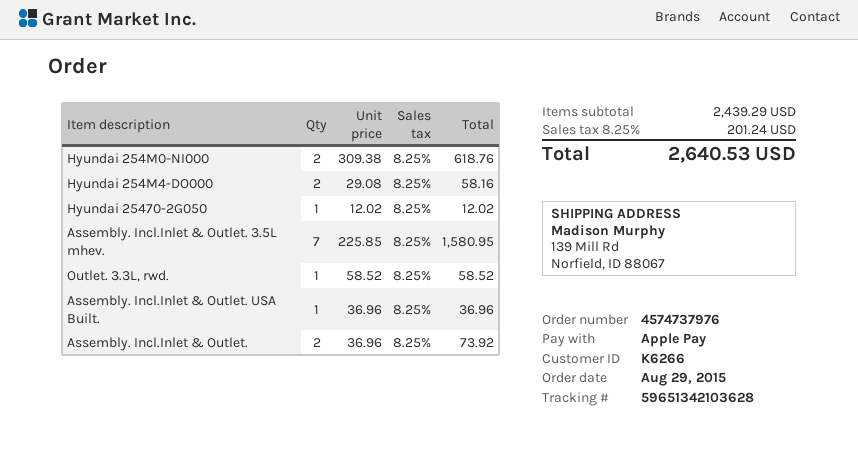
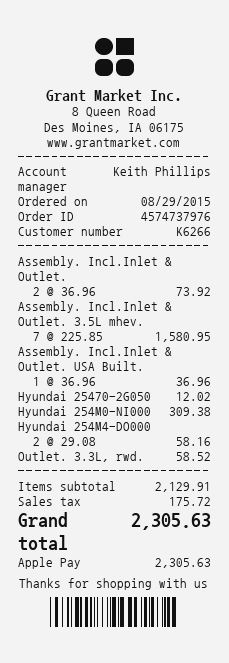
Hyundai 254M0-NI000: 2 x 309.38 = 618.76 -> 1 x 309.38 = 309.38
subtotal: 2439.29 -> 2129.91
tax: 201.24 -> 175.72
total: 2640.53 -> 2305.63

